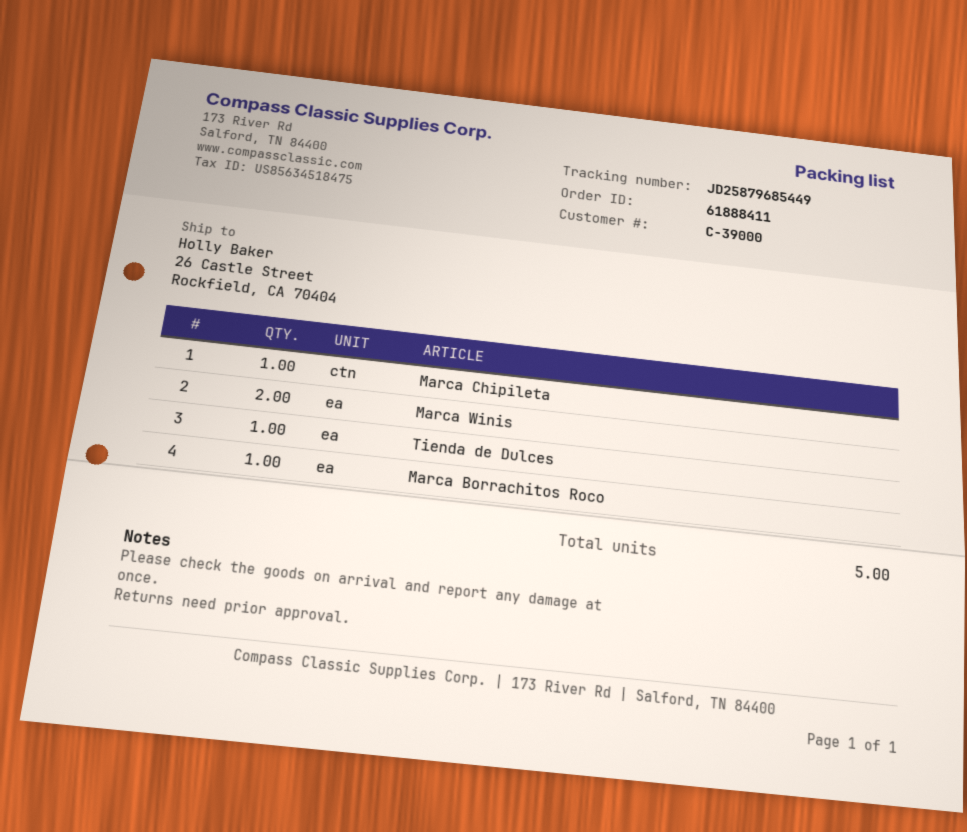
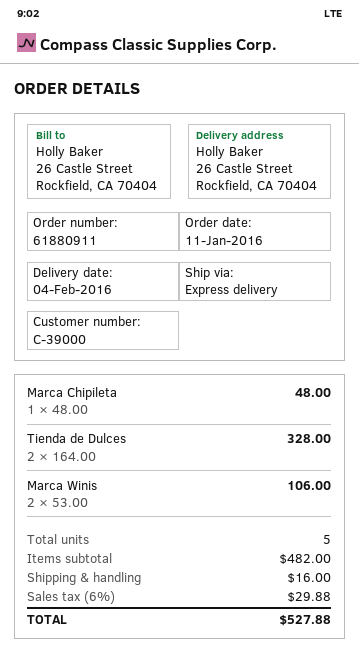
order number: 61888411 -> 61880911
Tienda de Dulces: 1 -> 2
Marca Borrachitos Roco: 1 -> none

